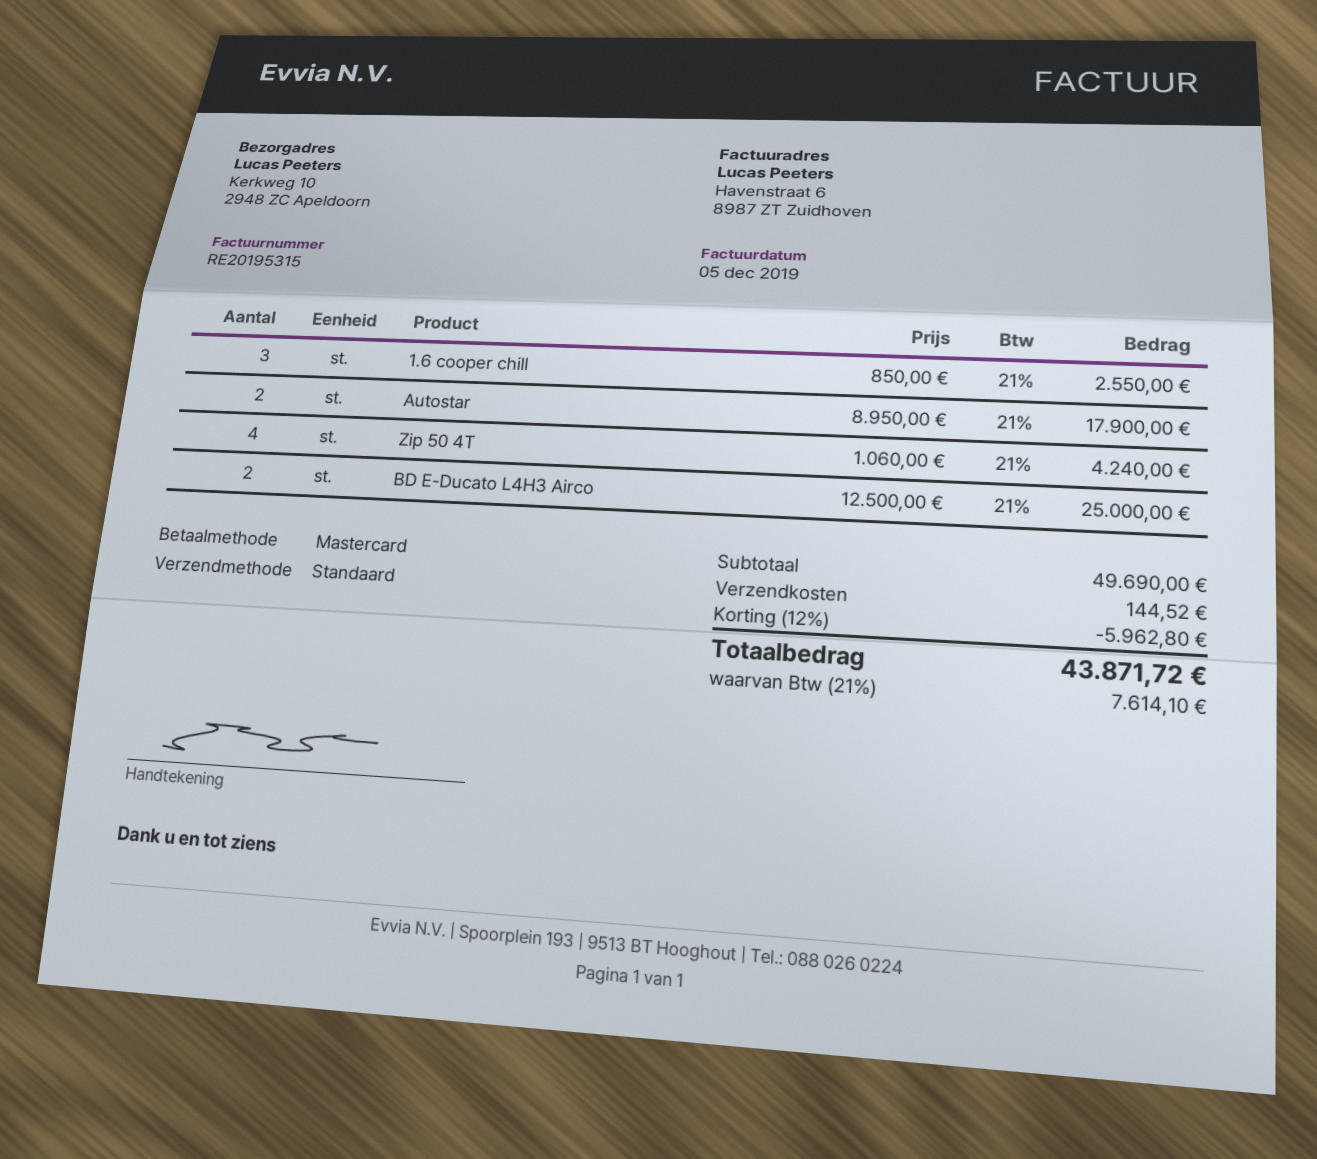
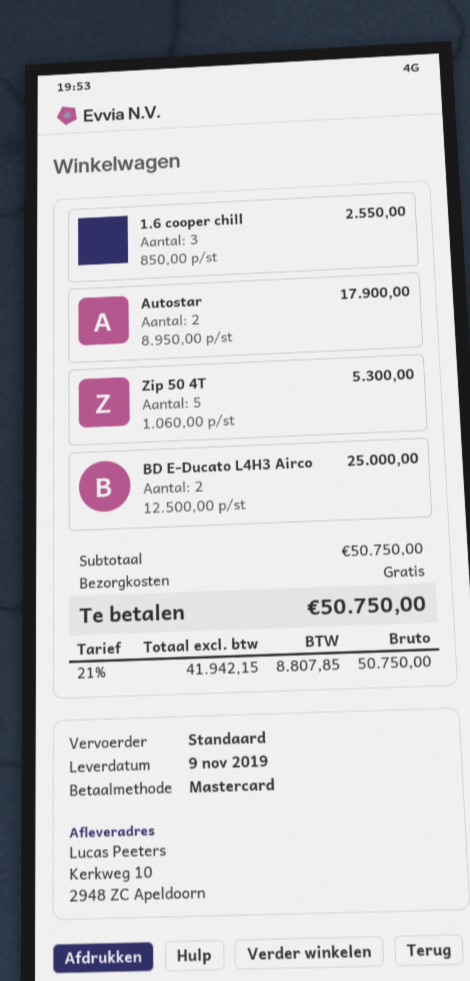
Zip 50 4T: 4 x 1060.00 = 4240.00 -> 5 x 1060.00 = 5300.00
subtotal: 49690.00 -> 50750.00
discount: 12% = 5962.80 -> none
shipping: 144.52 -> 0.00
tax: 21% = 7614.10 -> 21% = 8807.85
total: 43871.72 -> 50750.00

